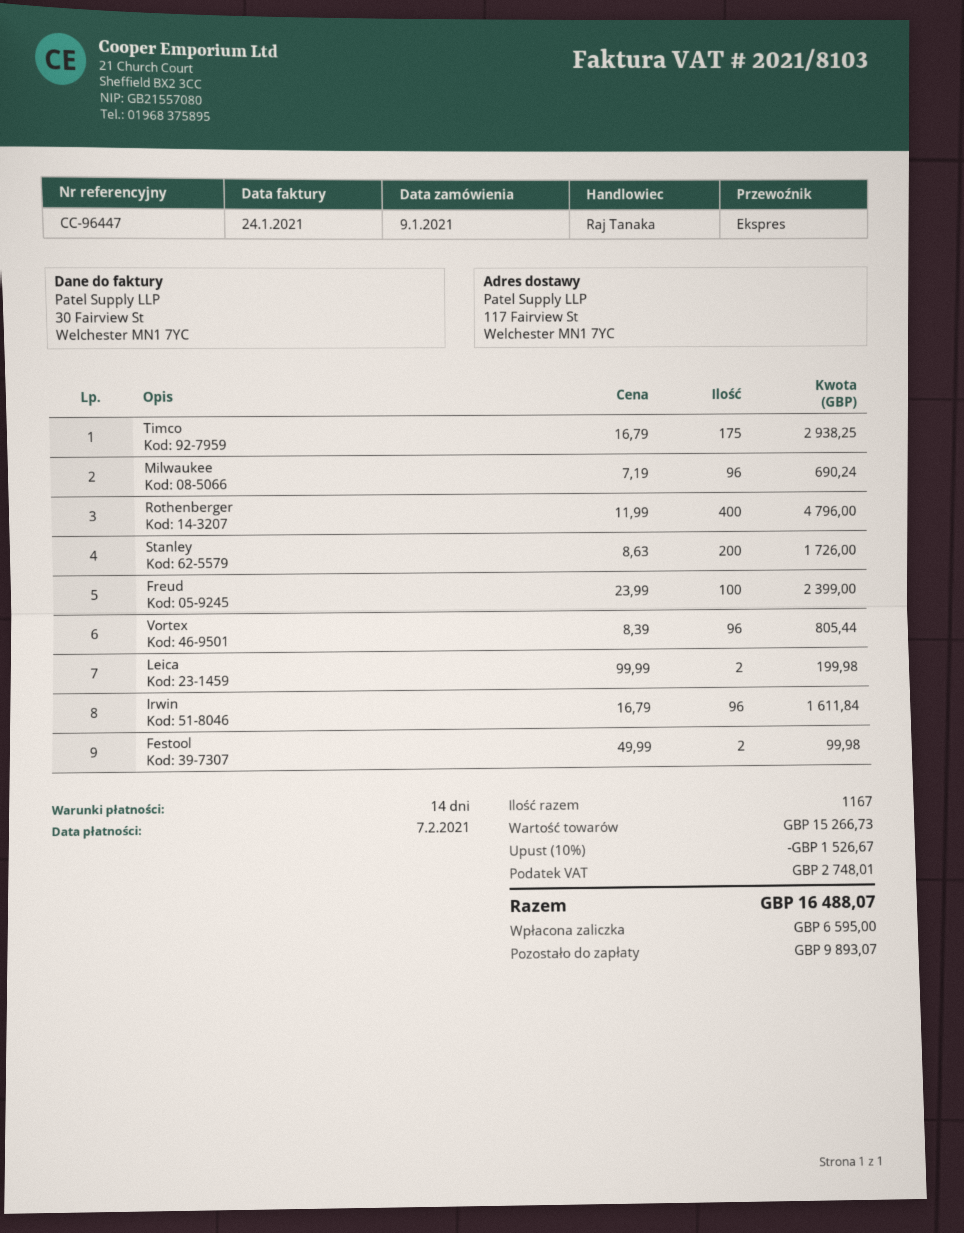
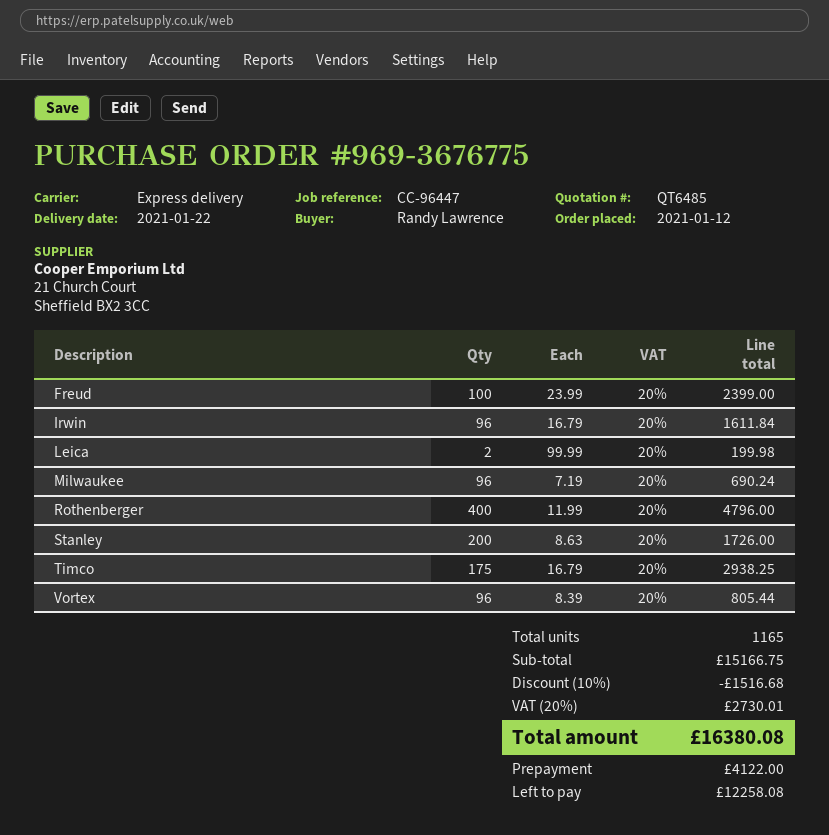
order date: 2021-01-09 -> 2021-01-12
Festool: 2 x 49.99 = 99.98 -> none
total quantity: 1167 -> 1165
subtotal: 15266.73 -> 15166.75
discount: 10% = 1526.67 -> 10% = 1516.68
tax: 2748.01 -> 2730.01
total: 16488.07 -> 16380.08
deposit: 6595.00 -> 4122.00
balance: 9893.07 -> 12258.08

